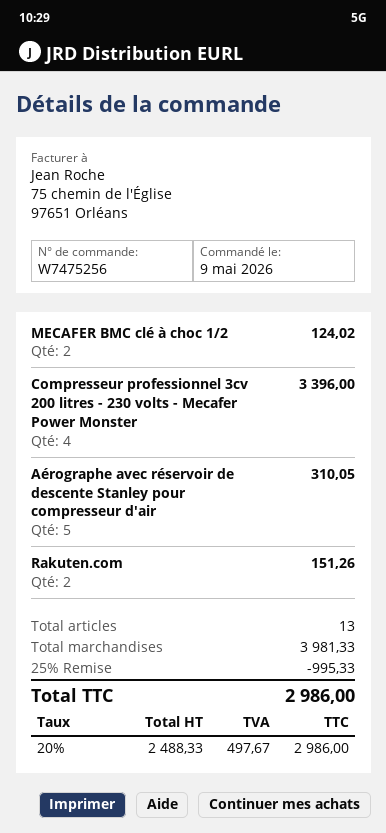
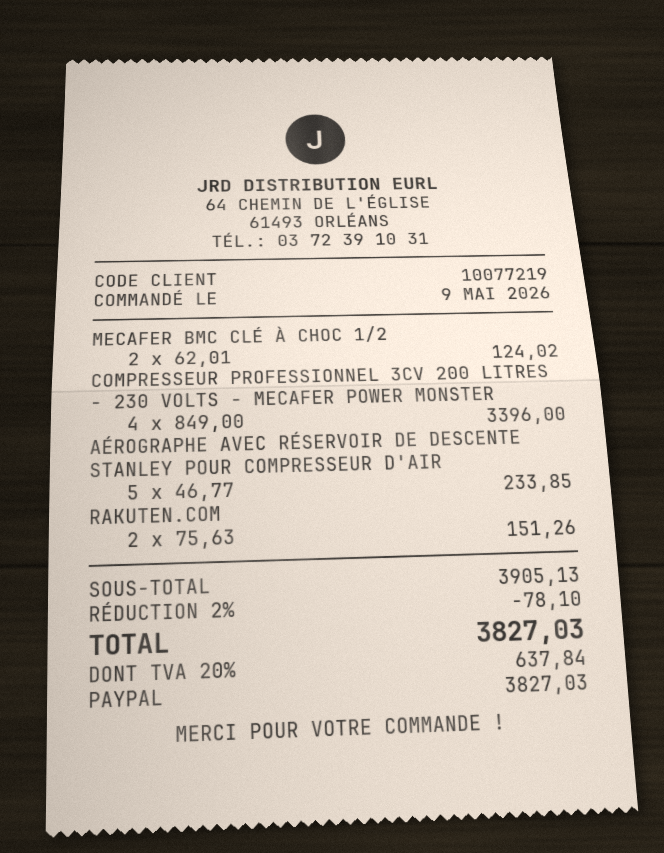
Aérographe avec réservoir de descente Stanley pour compresseur d'air: 5 for 310.05 -> 5 for 233.85
subtotal: 3981.33 -> 3905.13
discount: 25% = 995.33 -> 2% = 78.10
tax: 20% = 497.67 -> 20% = 637.84
total: 2986.00 -> 3827.03

